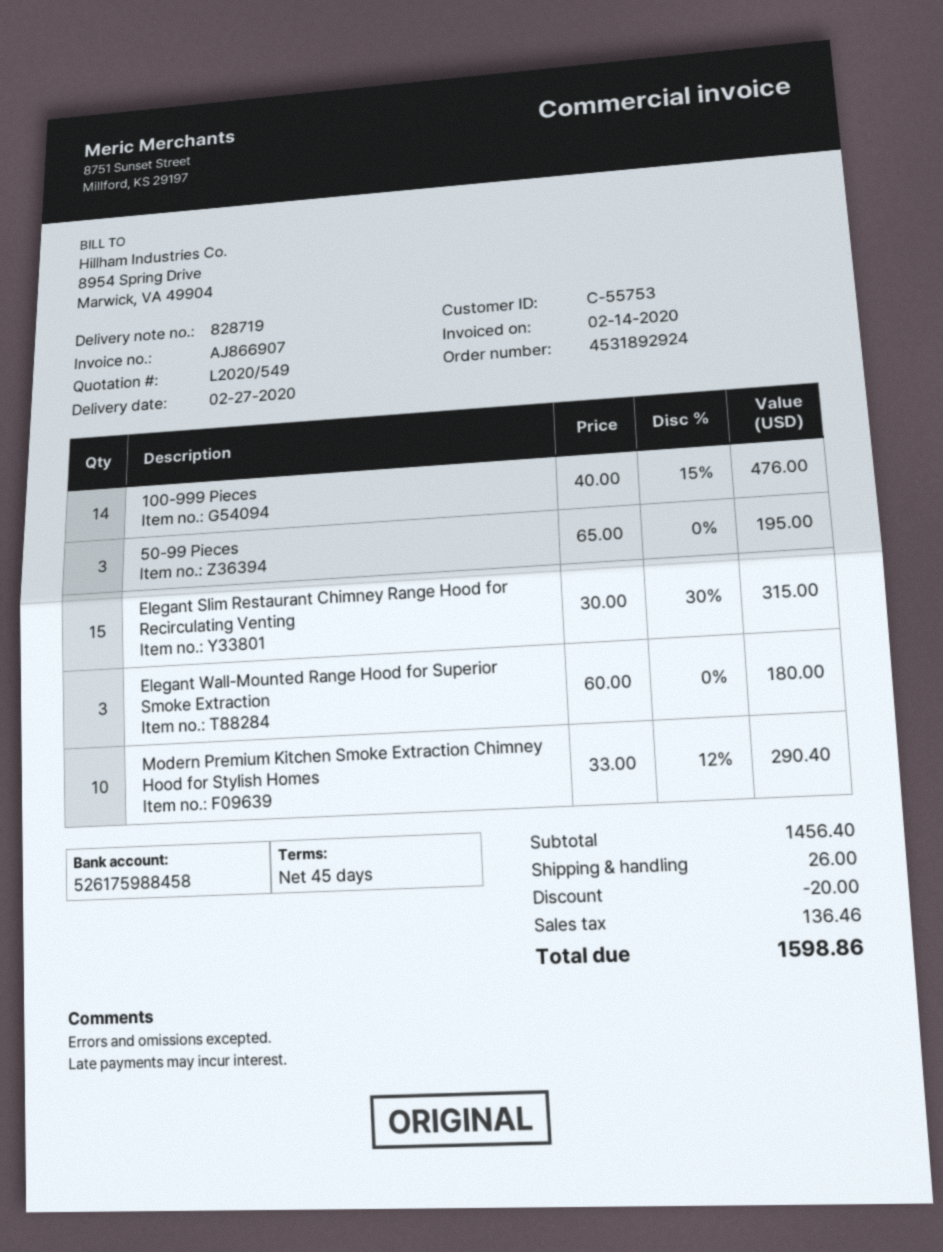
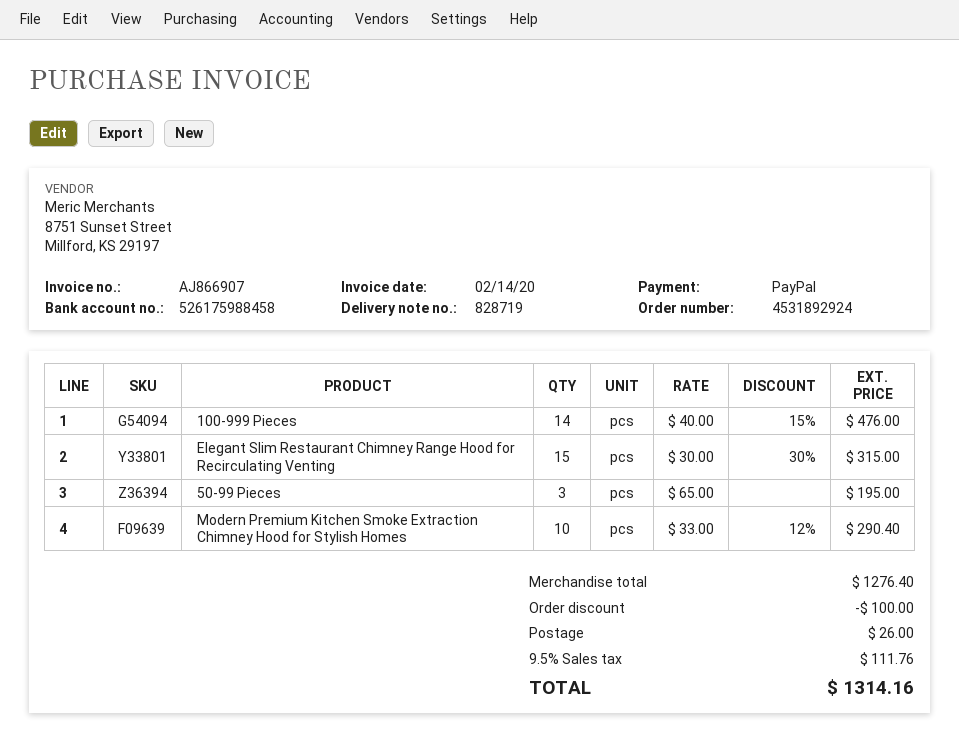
Elegant Wall-Mounted Range Hood for Superior Smoke Extraction: 3 x 60.00 = 180.00 -> none
subtotal: 1456.40 -> 1276.40
discount: 20.00 -> 100.00
tax: 136.46 -> 111.76
total: 1598.86 -> 1314.16

